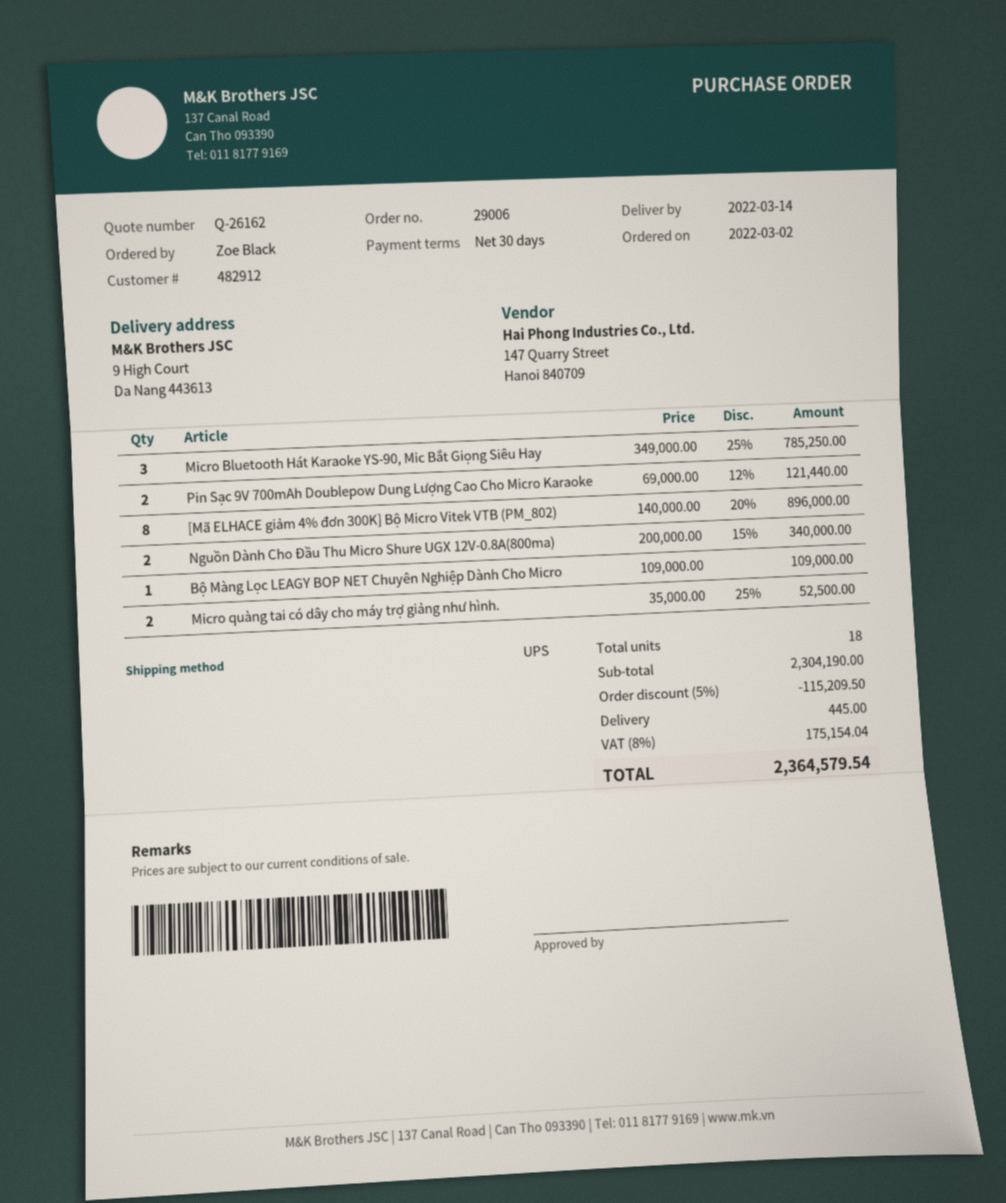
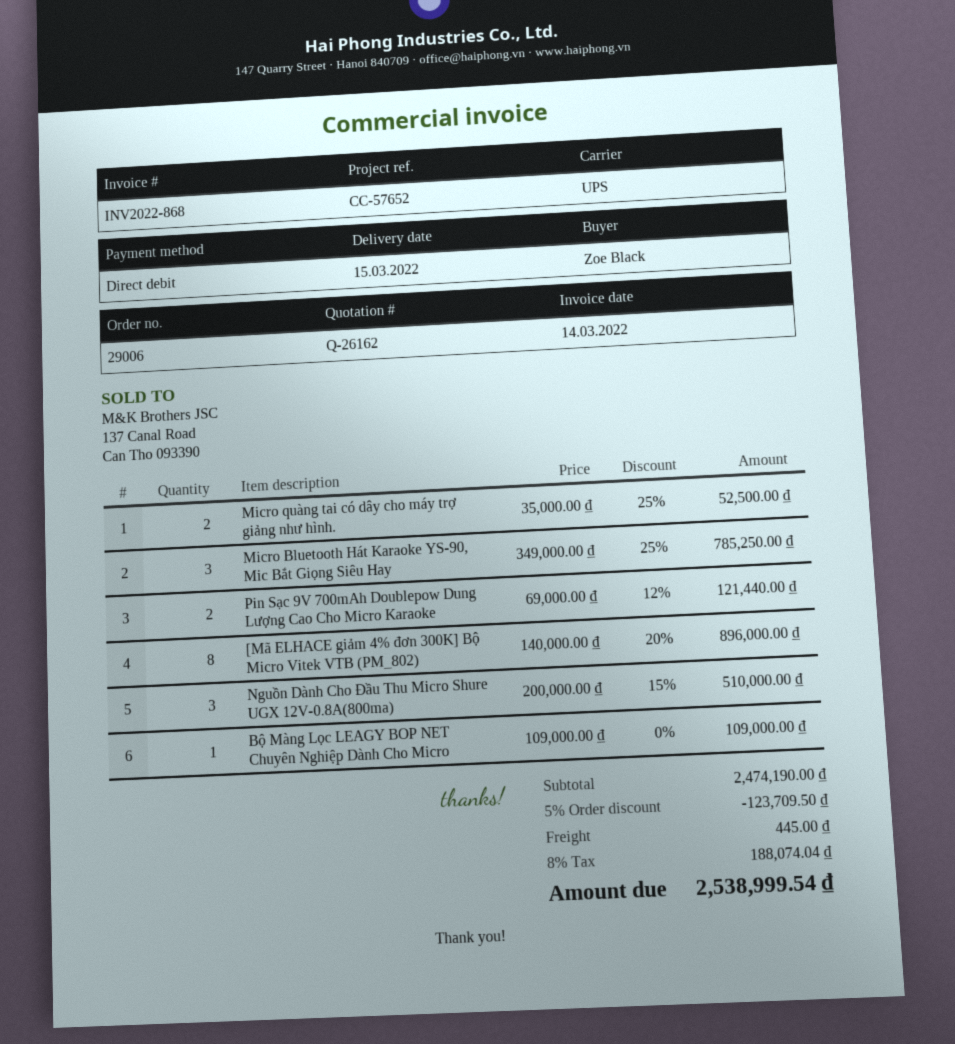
delivery date: 2022-03-14 -> 2022-03-15
Nguồn Dành Cho Đầu Thu Micro Shure UGX 12V-0.8A(800ma): 2 x 200000.00 - 15% = 340000.00 -> 3 x 200000.00 - 15% = 510000.00
subtotal: 2304190.00 -> 2474190.00
discount: 5% = 115209.50 -> 5% = 123709.50
tax: 8% = 175154.04 -> 8% = 188074.04
total: 2364579.54 -> 2538999.54

